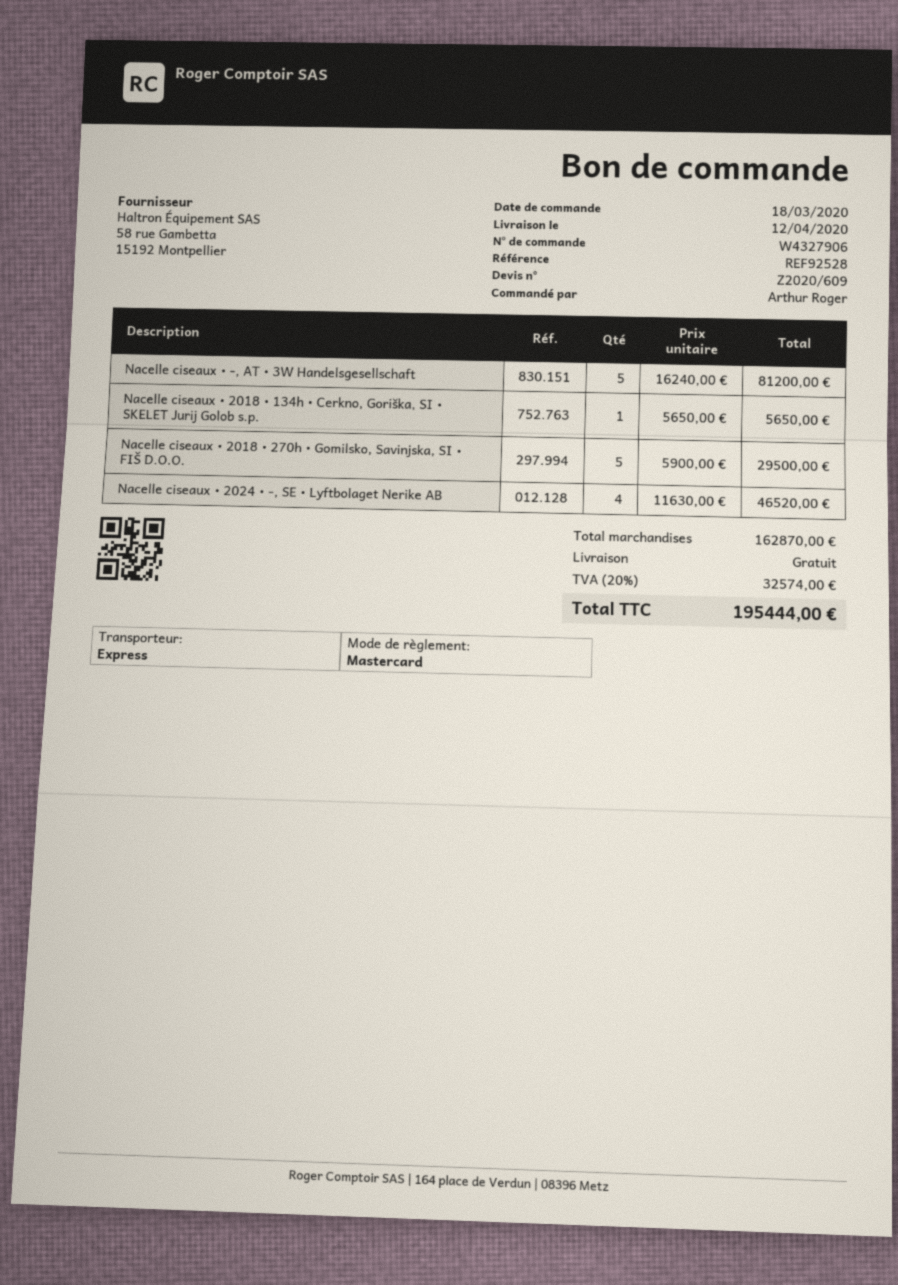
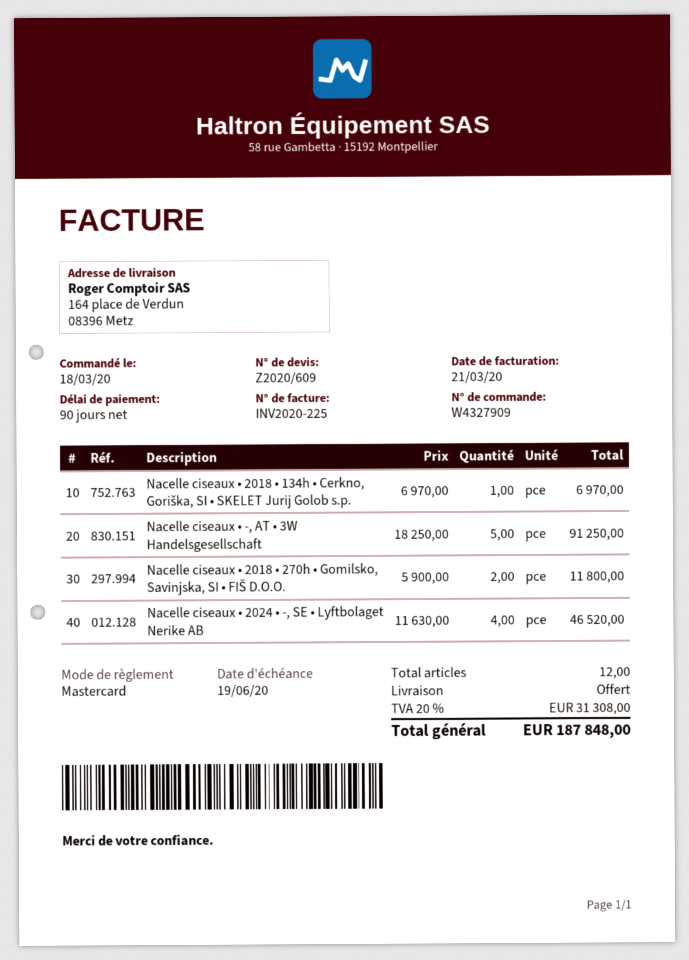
order number: W4327906 -> W4327909
Nacelle ciseaux • -, AT • 3W Handelsgesellschaft: 5 x 16240.00 = 81200.00 -> 5 x 18250.00 = 91250.00
Nacelle ciseaux • 2018 • 134h • Cerkno, Goriška, SI • SKELET Jurij Golob s.p.: 1 x 5650.00 = 5650.00 -> 1 x 6970.00 = 6970.00
Nacelle ciseaux • 2018 • 270h • Gomilsko, Savinjska, SI • FIŠ D.O.O.: 5 x 5900.00 = 29500.00 -> 2 x 5900.00 = 11800.00
tax: 20% = 32574.00 -> 20% = 31308.00
total: 195444.00 -> 187848.00

